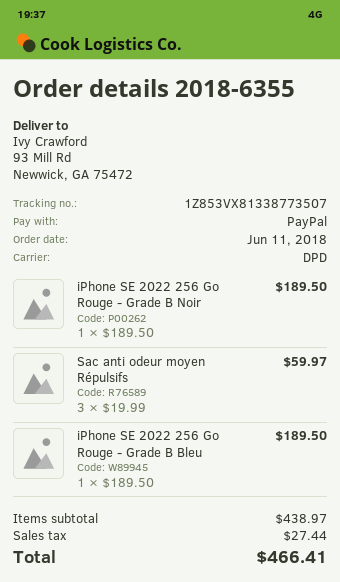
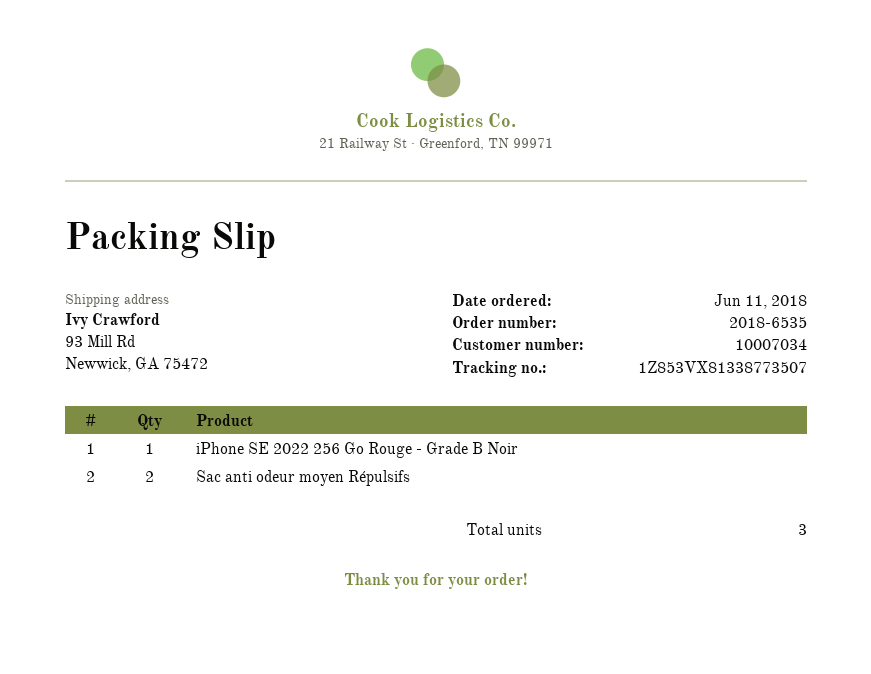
order number: 2018-6355 -> 2018-6535
Sac anti odeur moyen Répulsifs: 3 -> 2
iPhone SE 2022 256 Go Rouge - Grade B Bleu: 1 -> none

